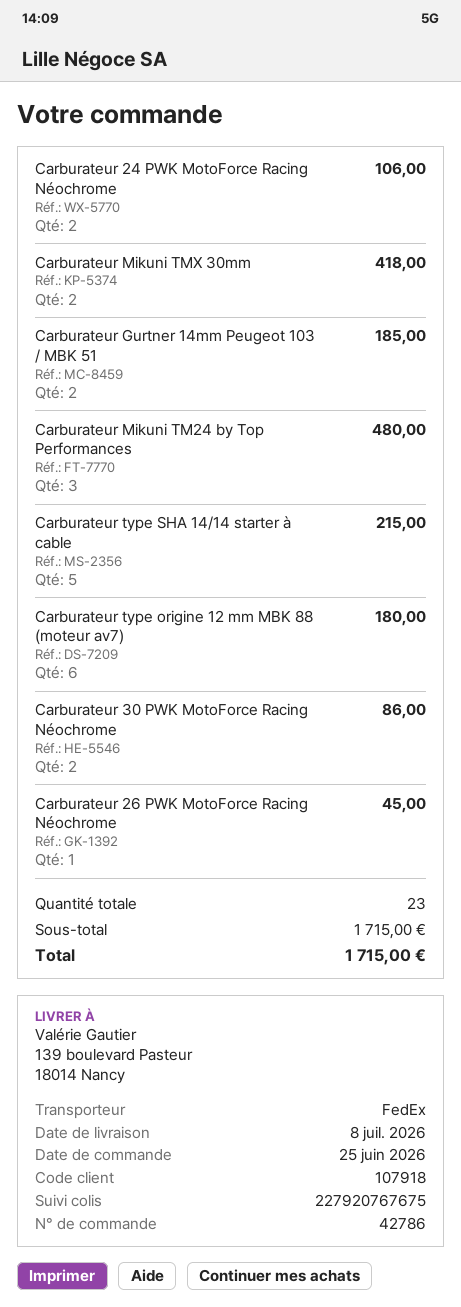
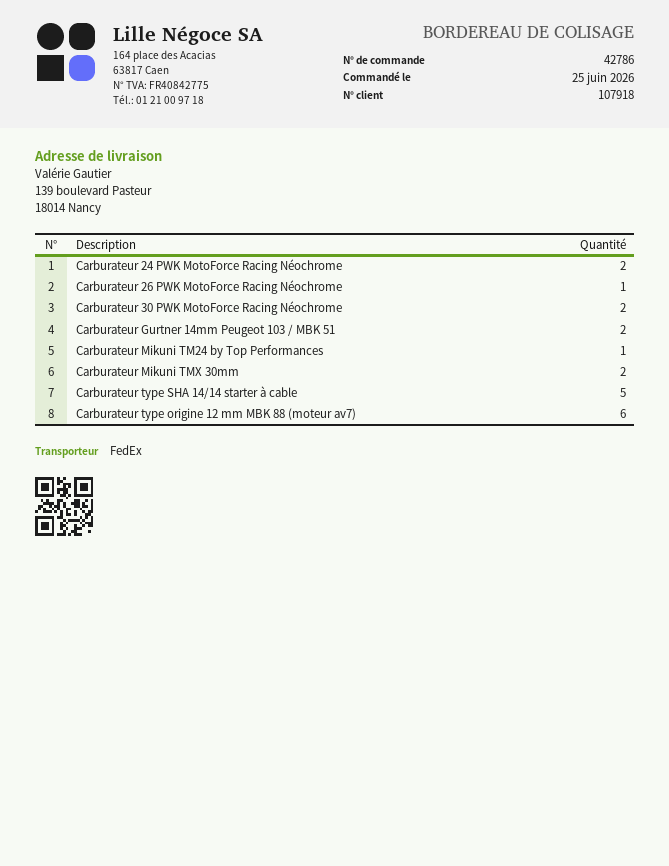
Carburateur Mikuni TM24 by Top Performances: 3 -> 1

